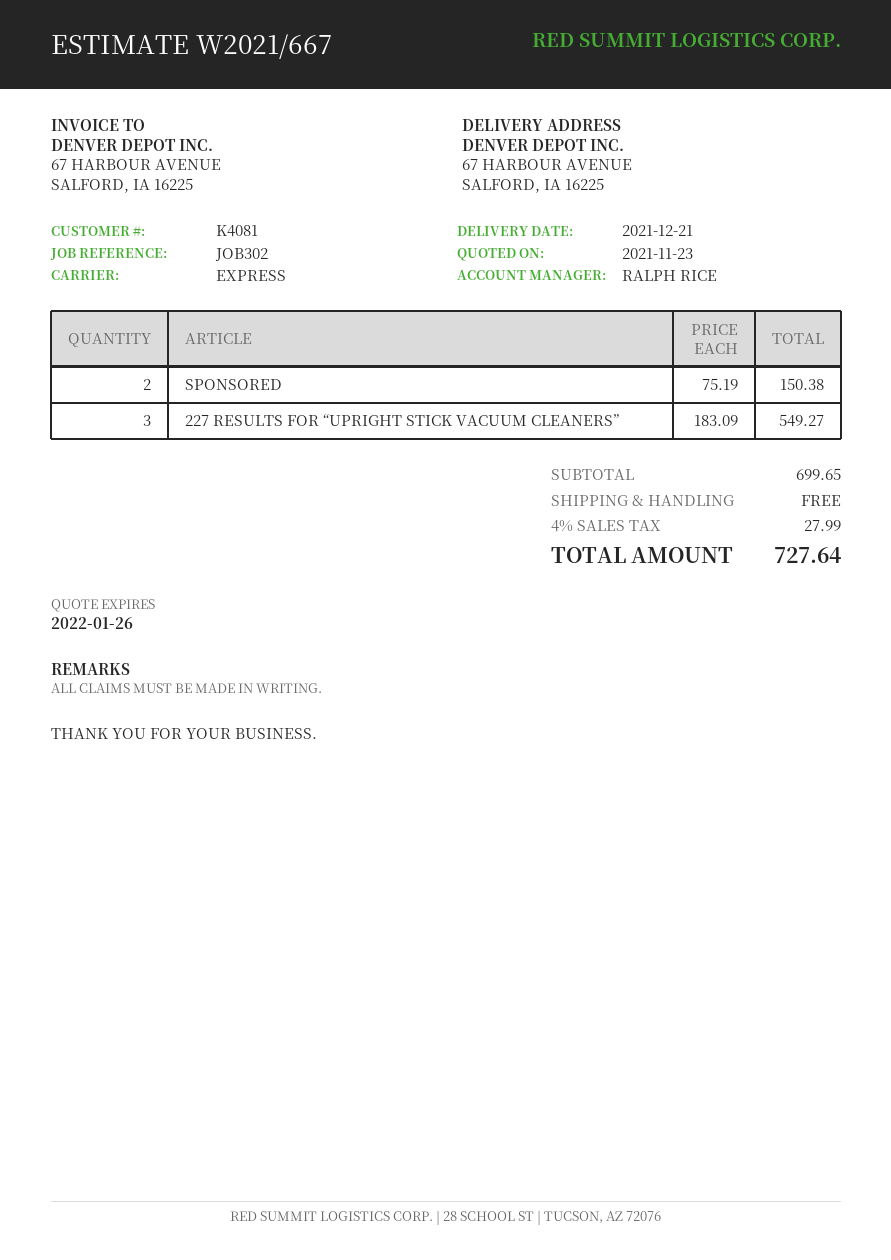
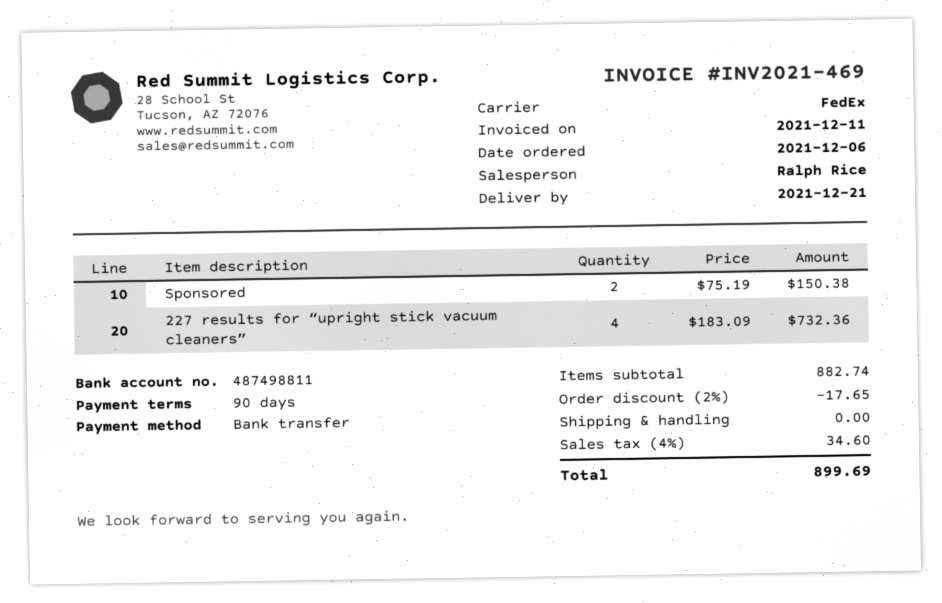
shipping method: express -> FedEx
227 RESULTS FOR “UPRIGHT STICK VACUUM CLEANERS”: 3 x 183.09 = 549.27 -> 4 x 183.09 = 732.36
subtotal: 699.65 -> 882.74
discount: none -> 2% = 17.65
tax: 4% = 27.99 -> 4% = 34.60
total: 727.64 -> 899.69

